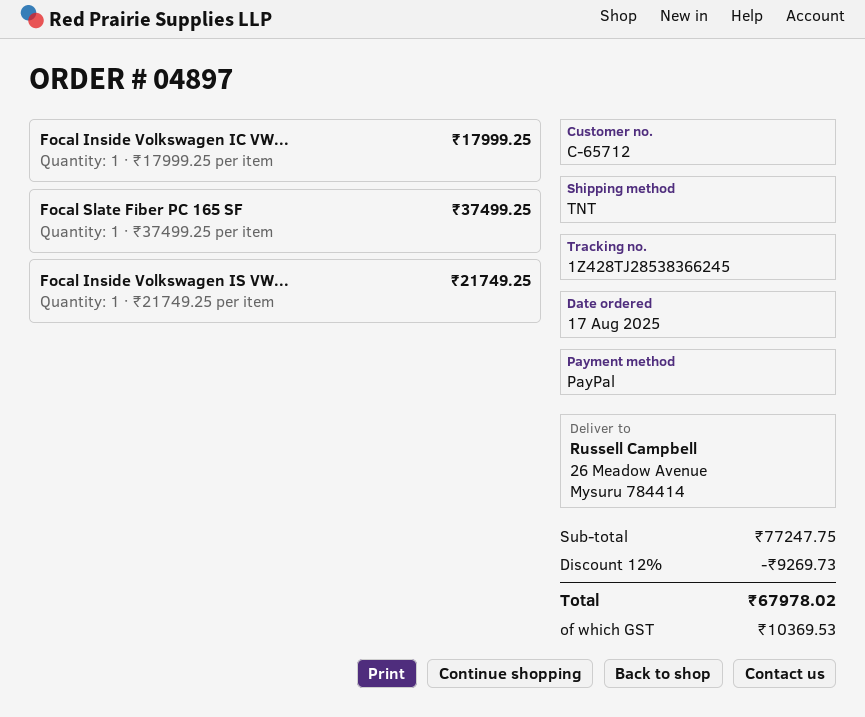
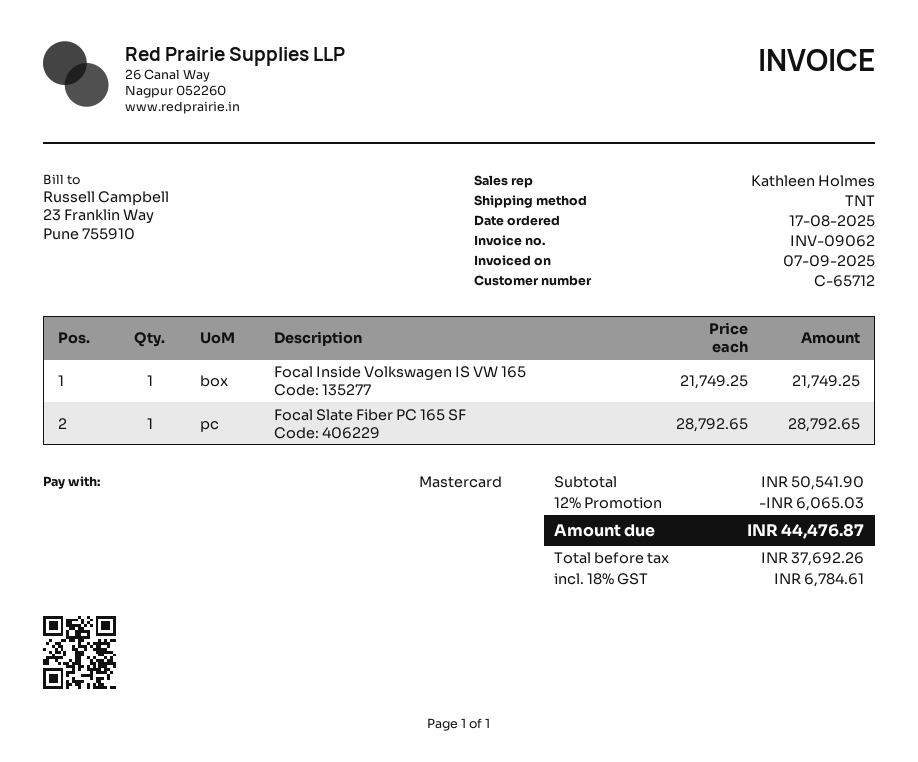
payment method: PayPal -> Mastercard
Focal Inside Volkswagen IC VW...: 1 x 17999.25 = 17999.25 -> none
Focal Slate Fiber PC 165 SF: 1 x 37499.25 = 37499.25 -> 1 x 28792.65 = 28792.65
subtotal: 77247.75 -> 50541.90
discount: 12% = 9269.73 -> 12% = 6065.03
tax: 10369.53 -> 6784.61
total: 67978.02 -> 44476.87

